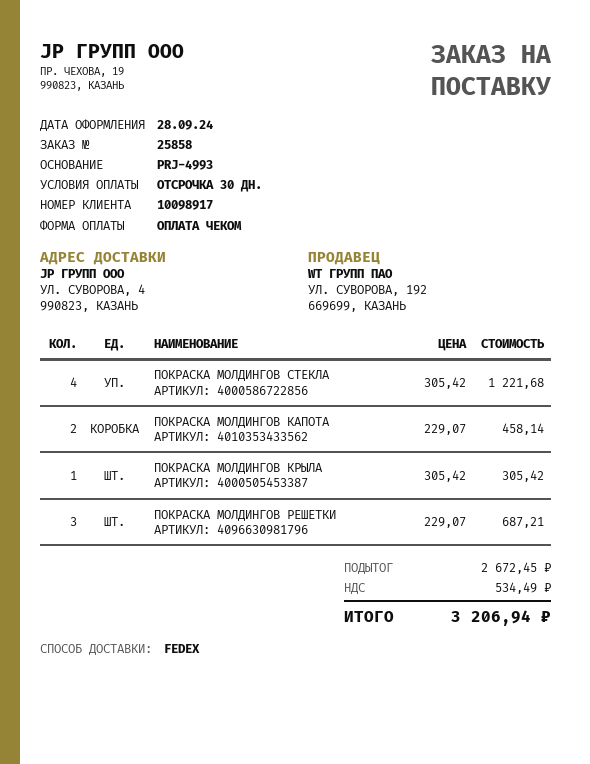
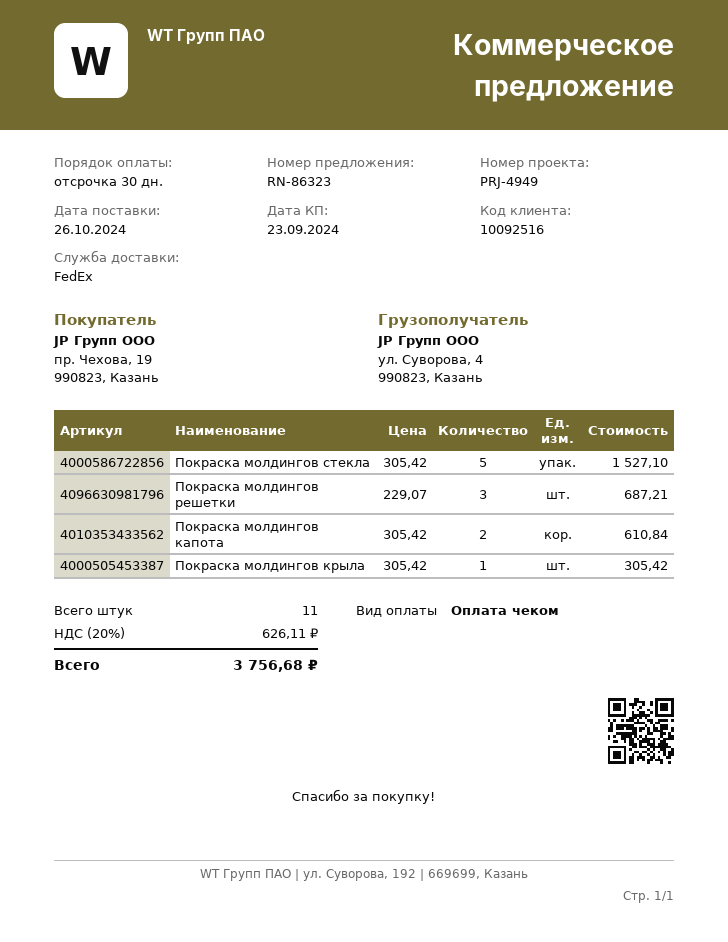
customer number: 10098917 -> 10092516
reference: PRJ-4993 -> PRJ-4949
ПОКРАСКА МОЛДИНГОВ СТЕКЛА: 4 x 305.42 = 1221.68 -> 5 x 305.42 = 1527.10
ПОКРАСКА МОЛДИНГОВ КАПОТА: 2 x 229.07 = 458.14 -> 2 x 305.42 = 610.84
tax: 534.49 -> 626.11
total: 3206.94 -> 3756.68

